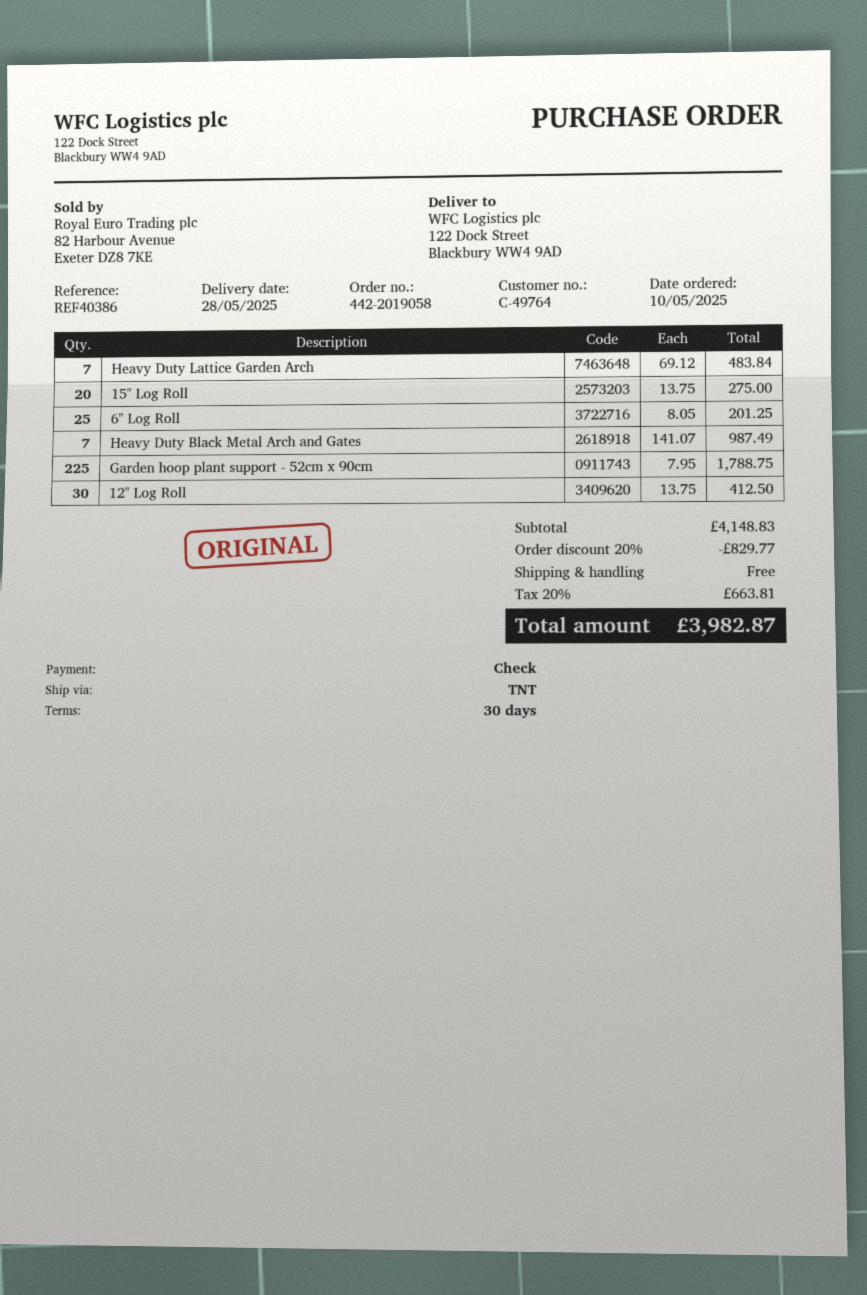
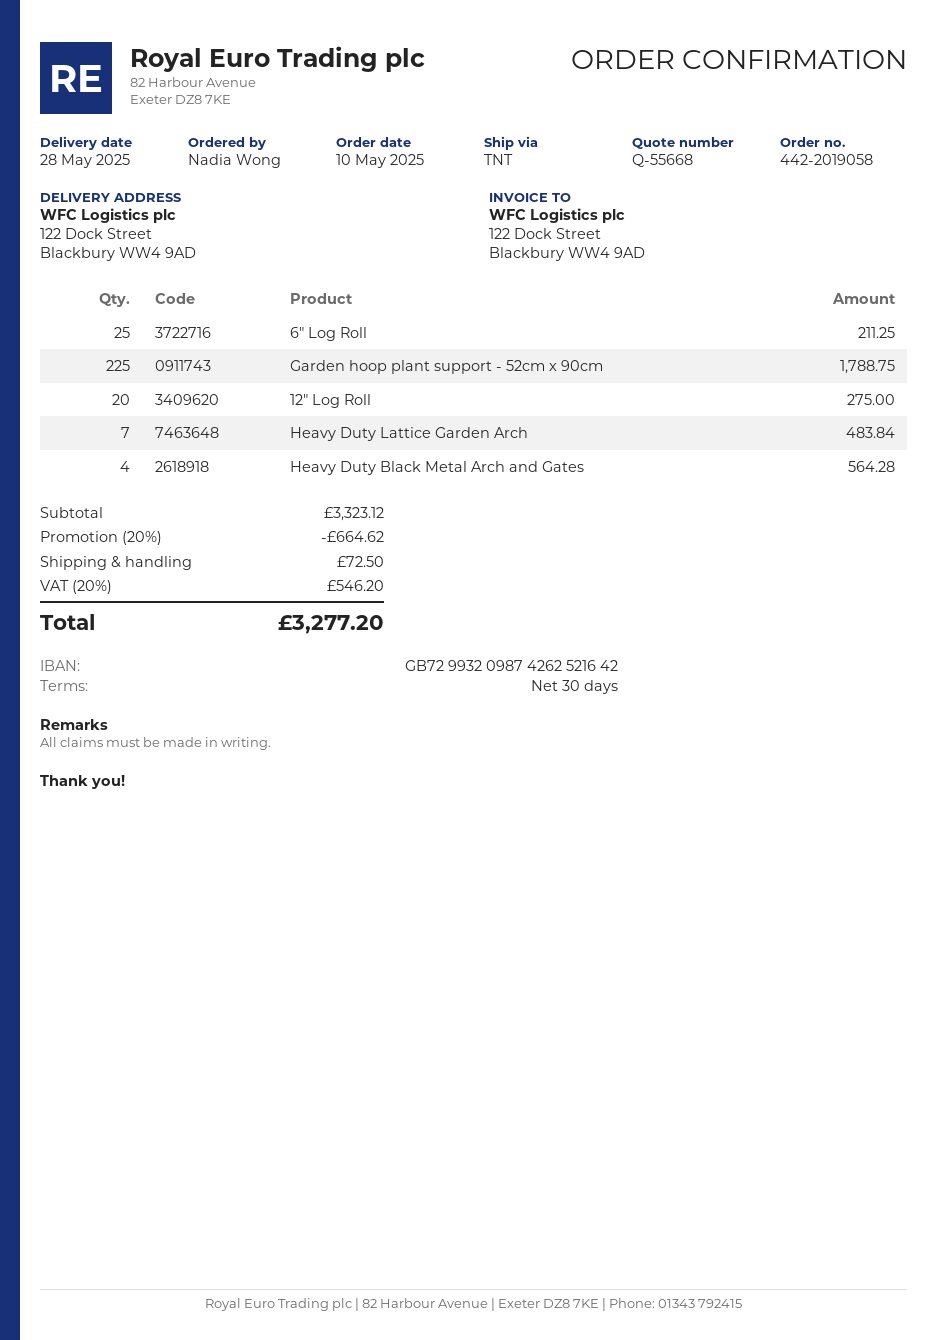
15" Log Roll: 20 for 275.00 -> none
6" Log Roll: 25 for 201.25 -> 25 for 211.25
Heavy Duty Black Metal Arch and Gates: 7 for 987.49 -> 4 for 564.28
12" Log Roll: 30 for 412.50 -> 20 for 275.00
subtotal: 4148.83 -> 3323.12
discount: 20% = 829.77 -> 20% = 664.62
shipping: 0.00 -> 72.50
tax: 20% = 663.81 -> 20% = 546.20
total: 3982.87 -> 3277.20

